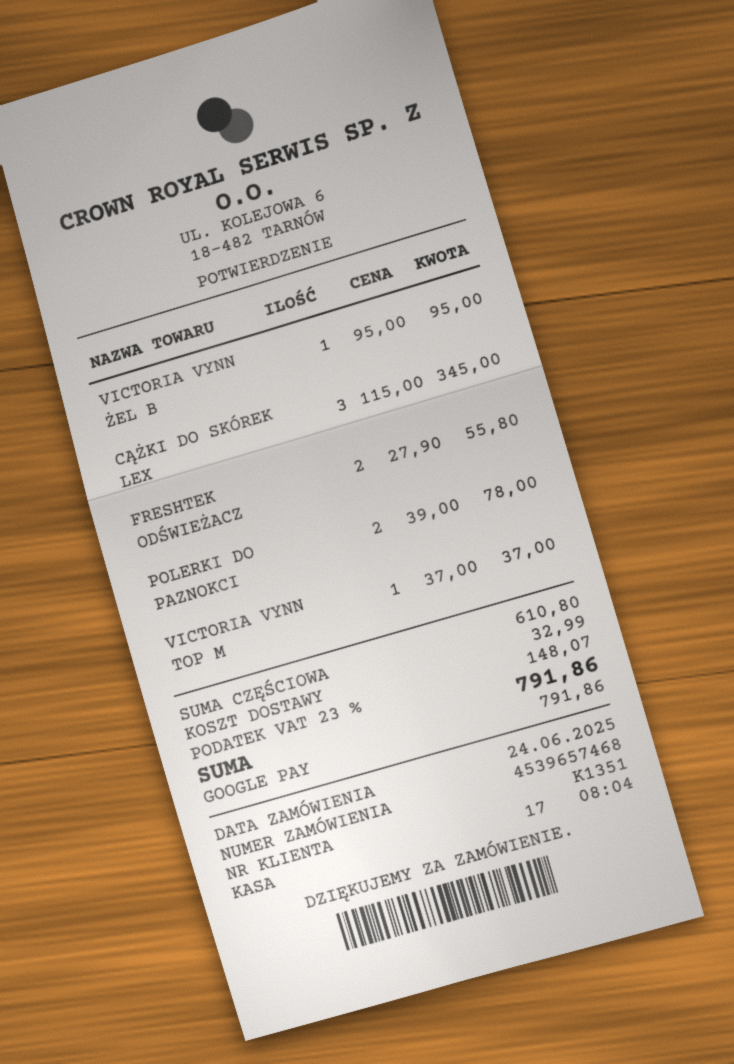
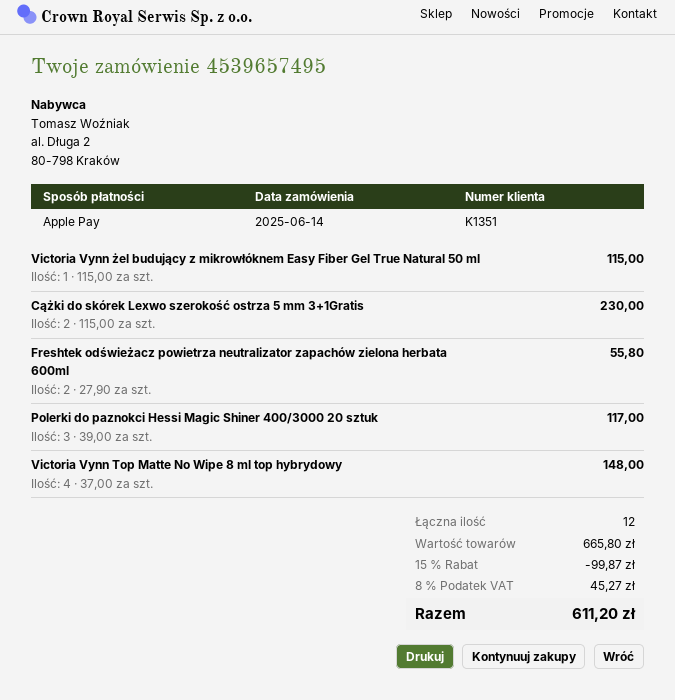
order number: 4539657468 -> 4539657495
order date: 2025-06-24 -> 2025-06-14
payment method: Google Pay -> Apple Pay
VICTORIA VYNN ŻEL B: 1 x 95.00 = 95.00 -> 1 x 115.00 = 115.00
CĄŻKI DO SKÓREK LEX: 3 x 115.00 = 345.00 -> 2 x 115.00 = 230.00
POLERKI DO PAZNOKCI: 2 x 39.00 = 78.00 -> 3 x 39.00 = 117.00
VICTORIA VYNN TOP M: 1 x 37.00 = 37.00 -> 4 x 37.00 = 148.00
subtotal: 610.80 -> 665.80
discount: none -> 15% = 99.87
shipping: 32.99 -> none
tax: 23% = 148.07 -> 8% = 45.27
total: 791.86 -> 611.20

